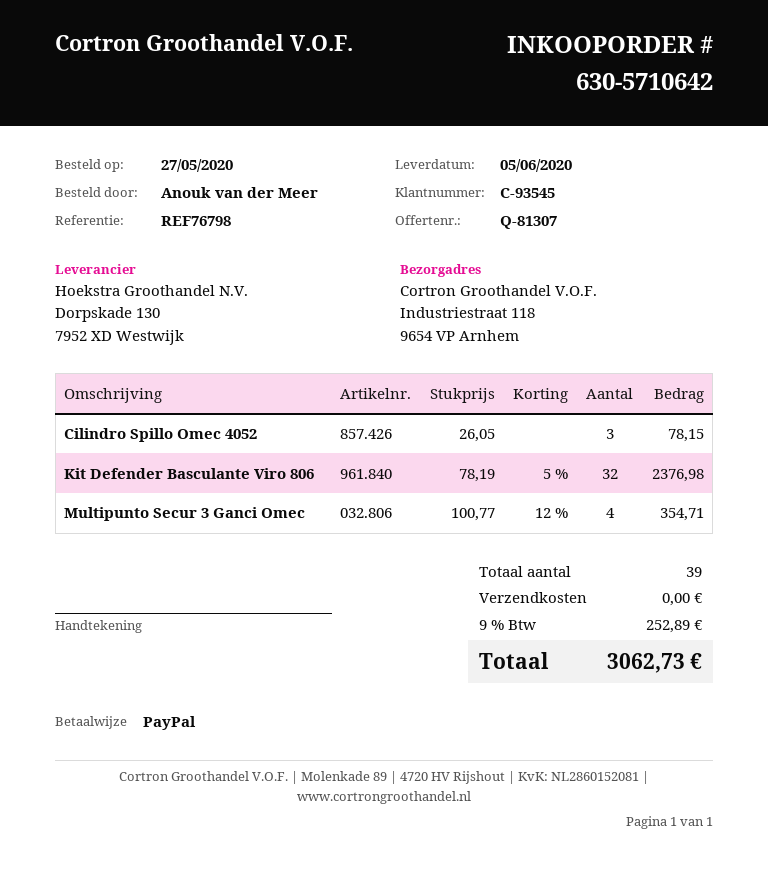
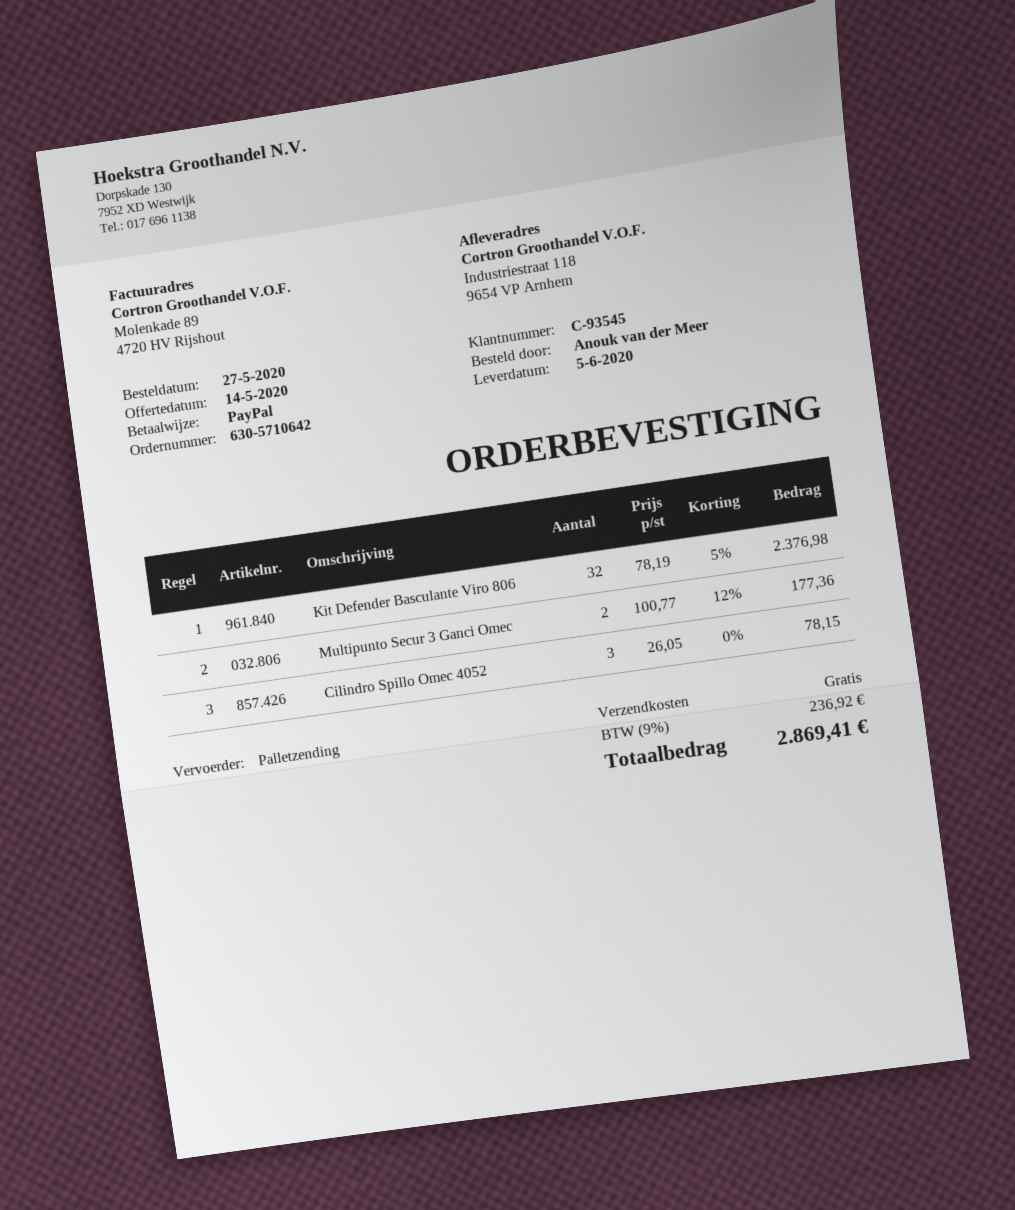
Multipunto Secur 3 Ganci Omec: 4 x 100.77 - 12% = 354.71 -> 2 x 100.77 - 12% = 177.36
tax: 9% = 252.89 -> 9% = 236.92
total: 3062.73 -> 2869.41

